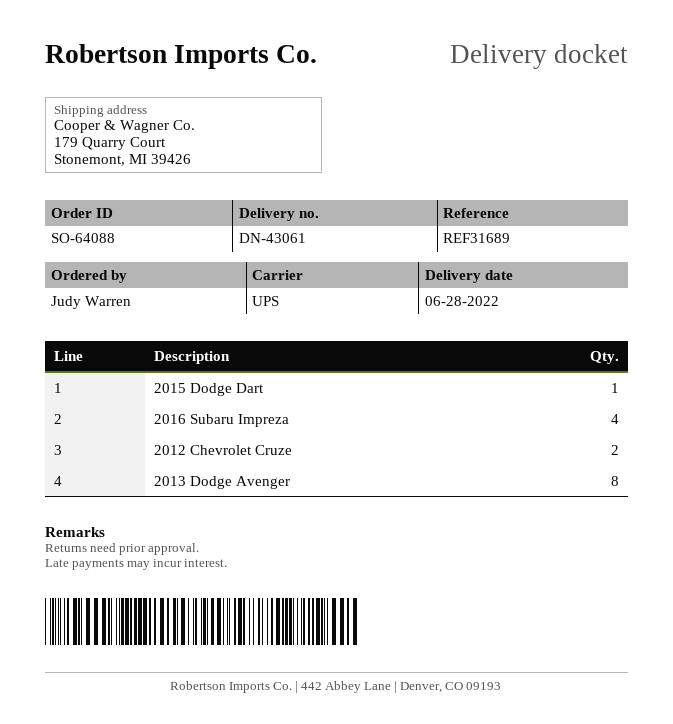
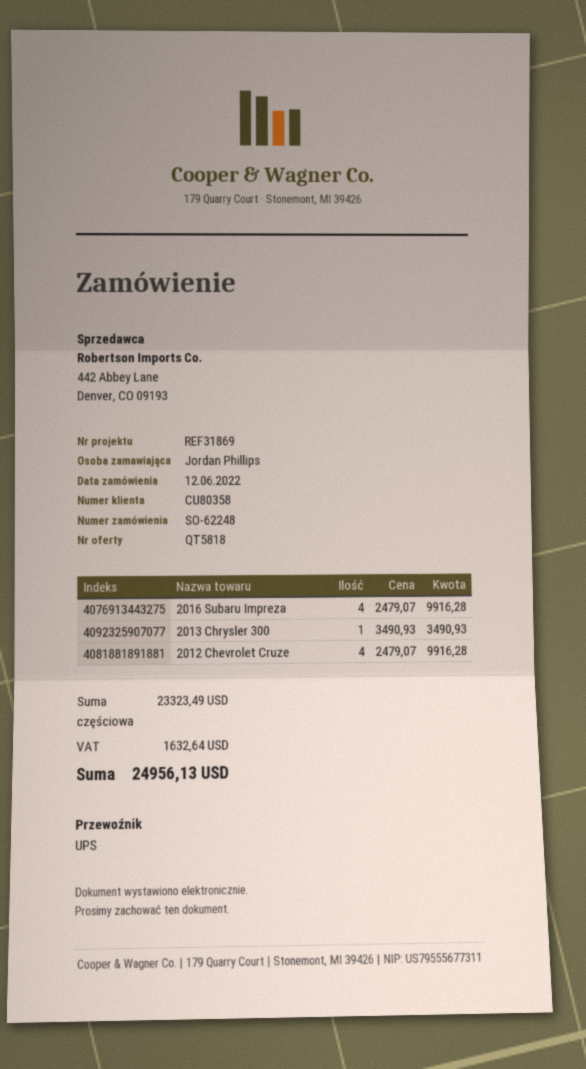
order number: SO-64088 -> SO-62248
reference: REF31689 -> REF31869
ordered by: Judy Warren -> Jordan Phillips
2015 Dodge Dart: 1 -> none
2012 Chevrolet Cruze: 2 -> 4
2013 Dodge Avenger: 8 -> none
2013 Chrysler 300: none -> 1

